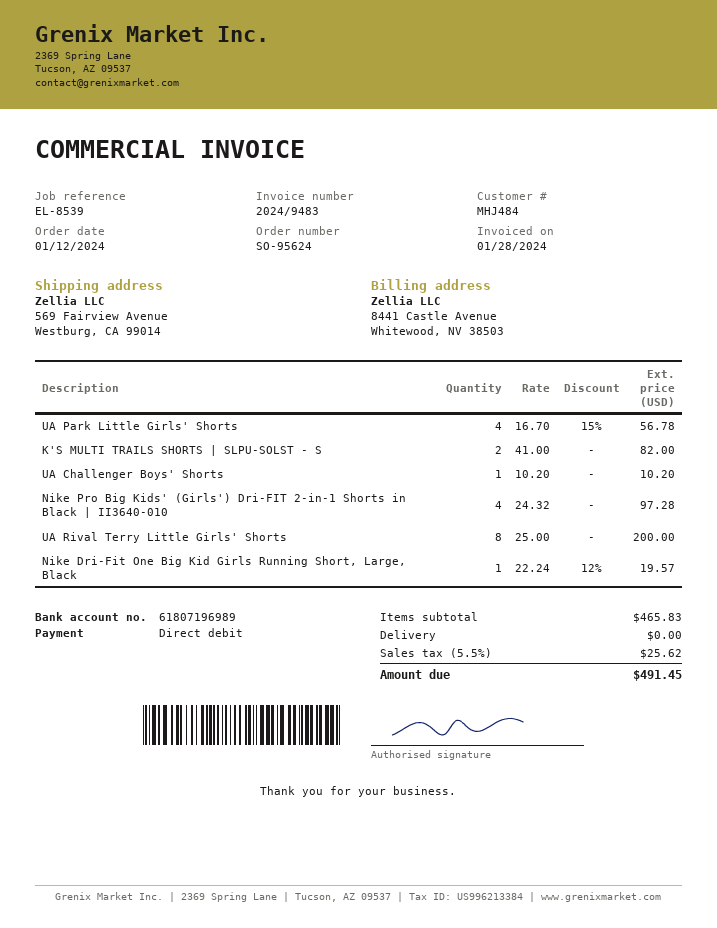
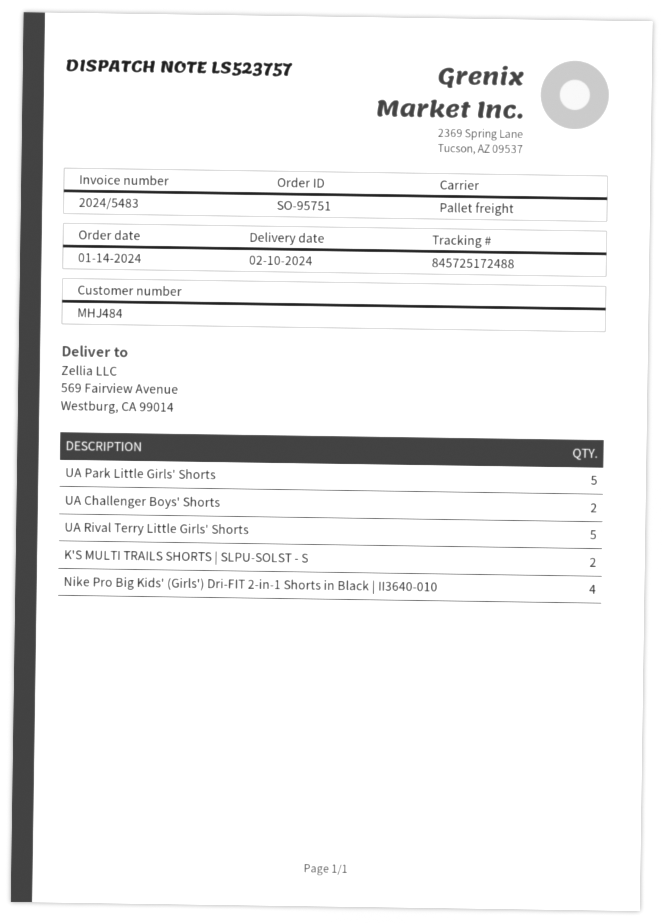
order number: SO-95624 -> SO-95751
order date: 2024-01-12 -> 2024-01-14
invoice number: 2024/9483 -> 2024/5483
UA Park Little Girls' Shorts: 4 -> 5
UA Challenger Boys' Shorts: 1 -> 2
UA Rival Terry Little Girls' Shorts: 8 -> 5
Nike Dri-Fit One Big Kid Girls Running Short, Large, Black: 1 -> none

